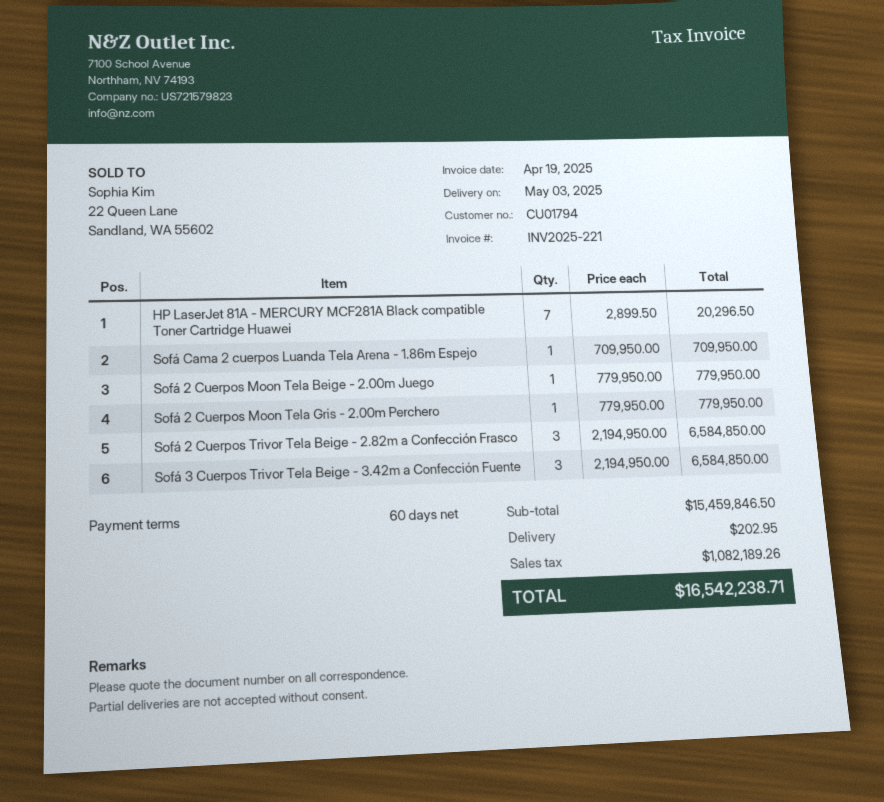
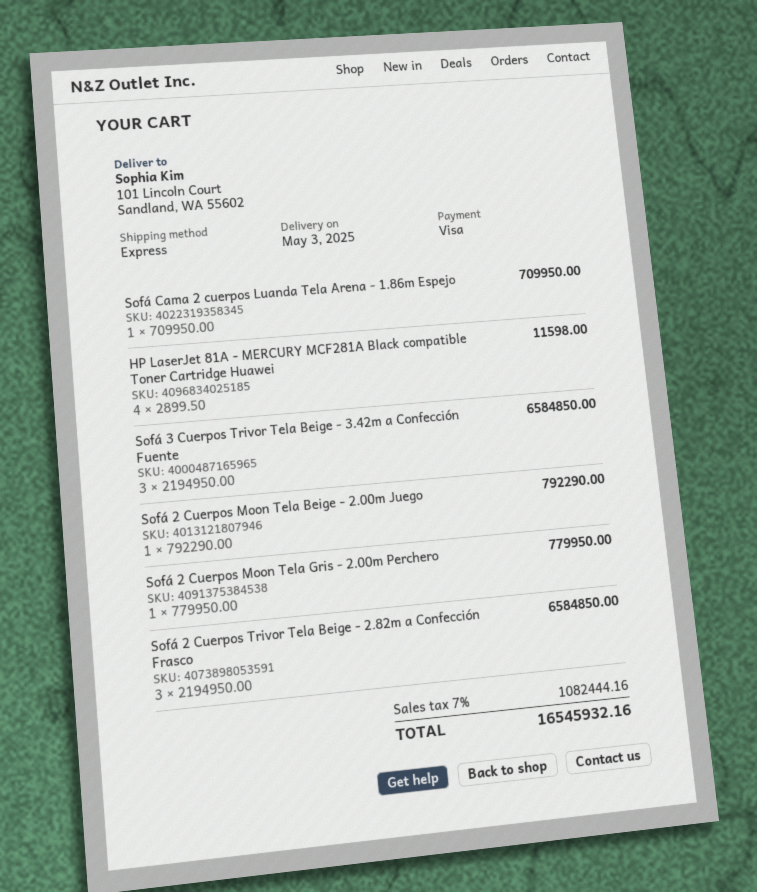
HP LaserJet 81A - MERCURY MCF281A Black compatible Toner Cartridge Huawei: 7 x 2899.50 = 20296.50 -> 4 x 2899.50 = 11598.00
Sofá 2 Cuerpos Moon Tela Beige - 2.00m Juego: 1 x 779950.00 = 779950.00 -> 1 x 792290.00 = 792290.00
shipping: 202.95 -> none
tax: 1082189.26 -> 1082444.16
total: 16542238.71 -> 16545932.16

